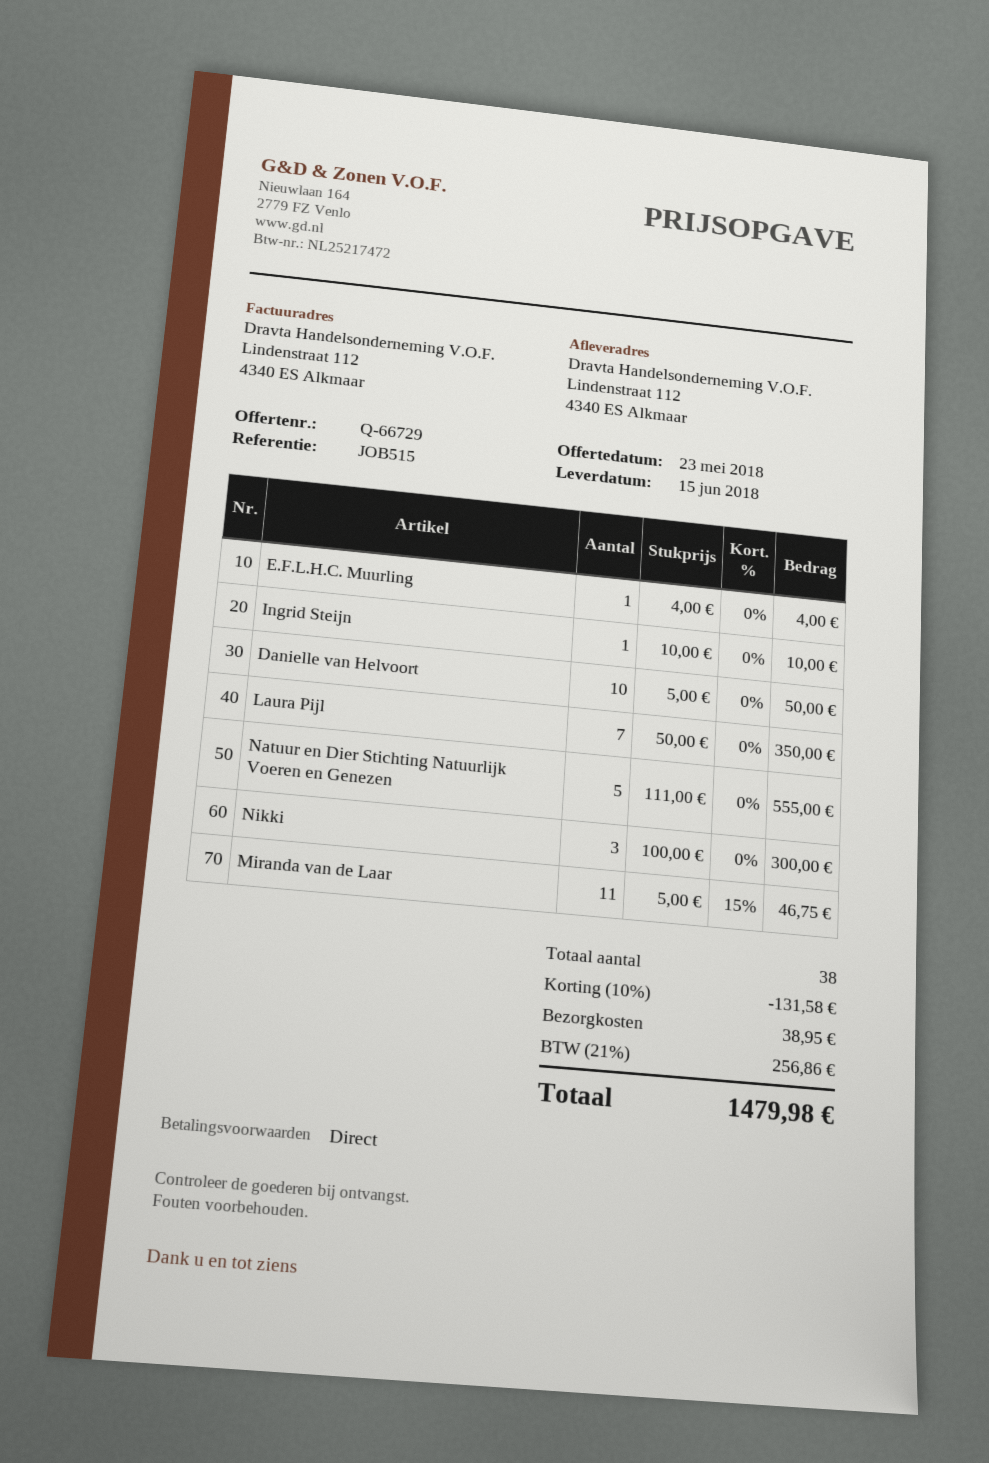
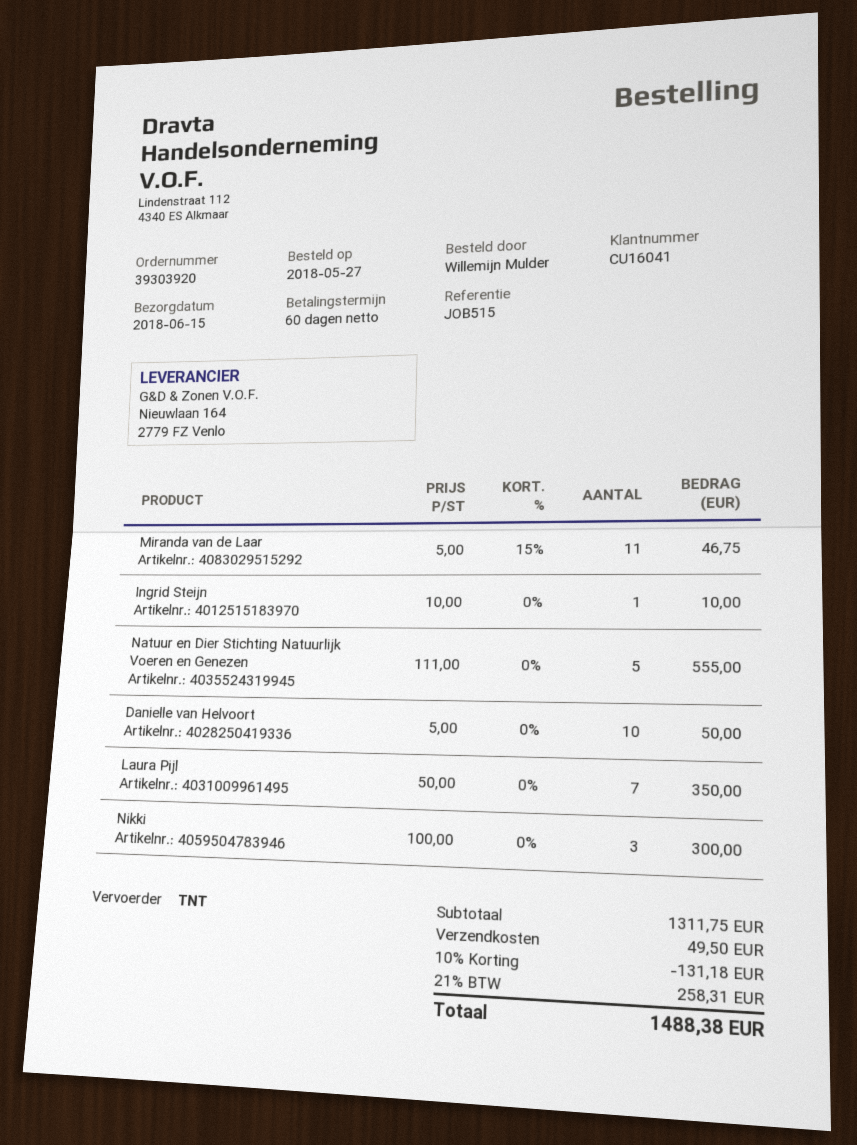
payment terms: on receipt -> 60 days
E.F.L.H.C. Muurling: 1 x 4.00 = 4.00 -> none
discount: 10% = 131.58 -> 10% = 131.18
shipping: 38.95 -> 49.50
tax: 21% = 256.86 -> 21% = 258.31
total: 1479.98 -> 1488.38

